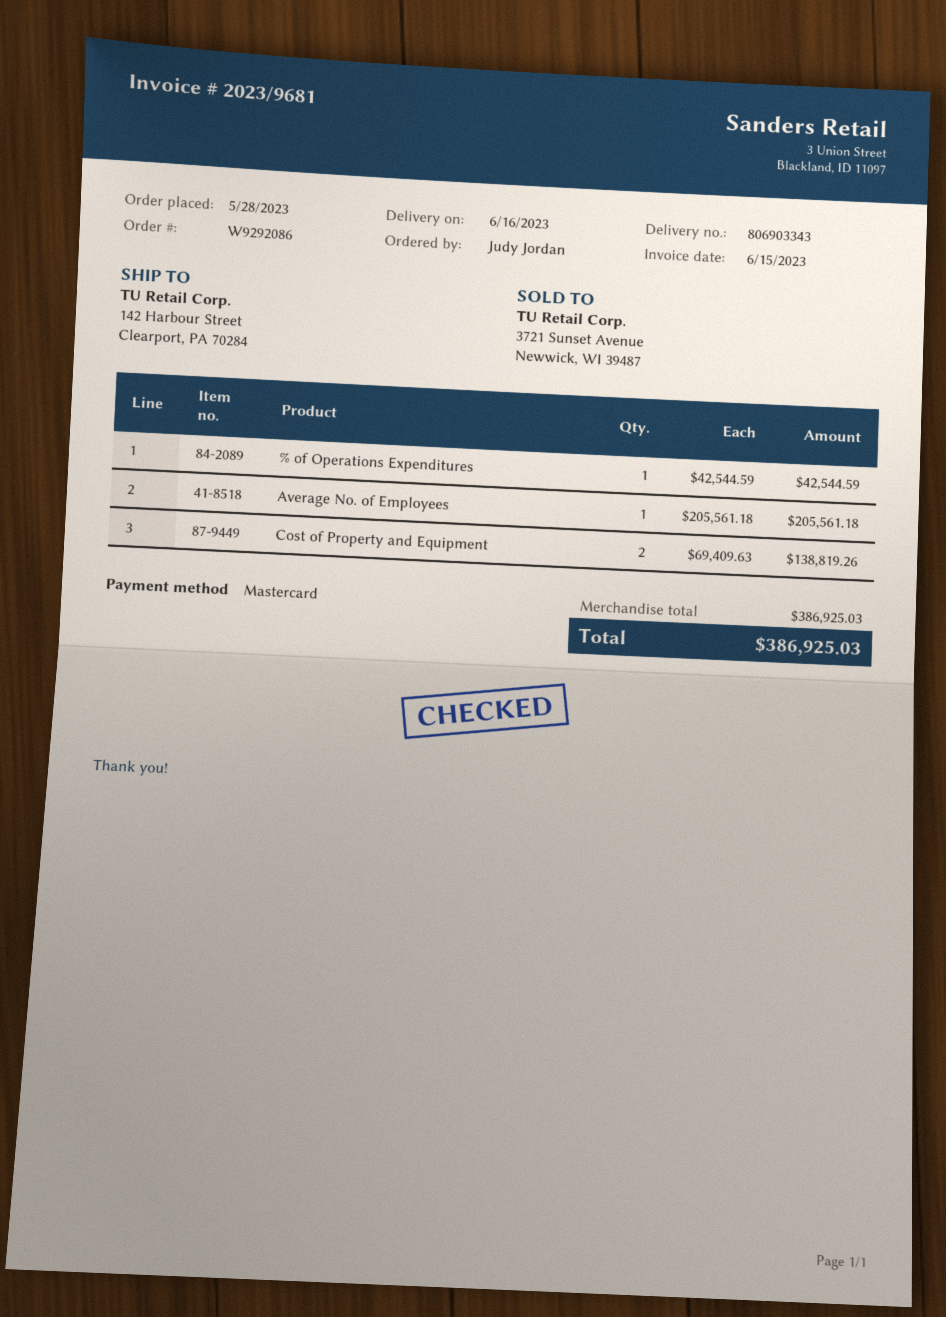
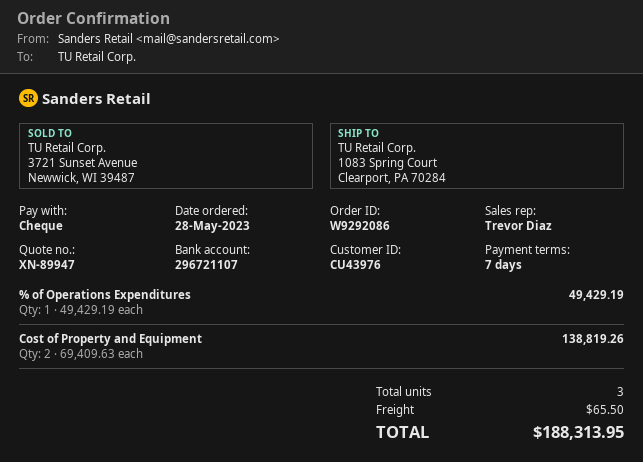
payment method: Mastercard -> cheque
ship to: 142 Harbour Street, Clearport, PA 70284 -> 1083 Spring Court, Clearport, PA 70284
% of Operations Expenditures: 1 x 42544.59 = 42544.59 -> 1 x 49429.19 = 49429.19
Average No. of Employees: 1 x 205561.18 = 205561.18 -> none
shipping: none -> 65.50
total: 386925.03 -> 188313.95

